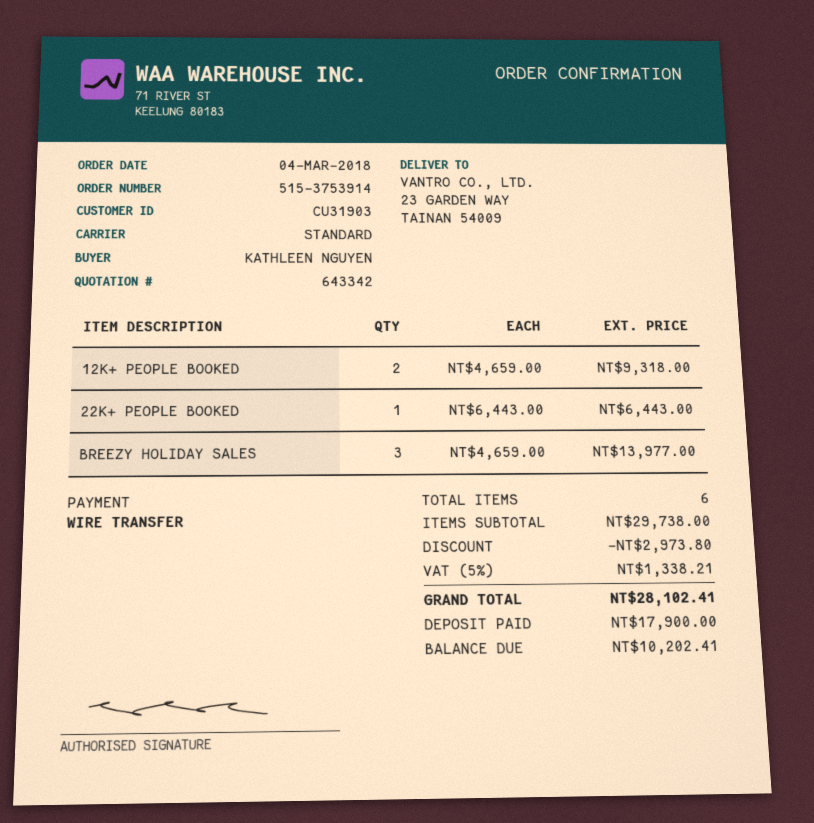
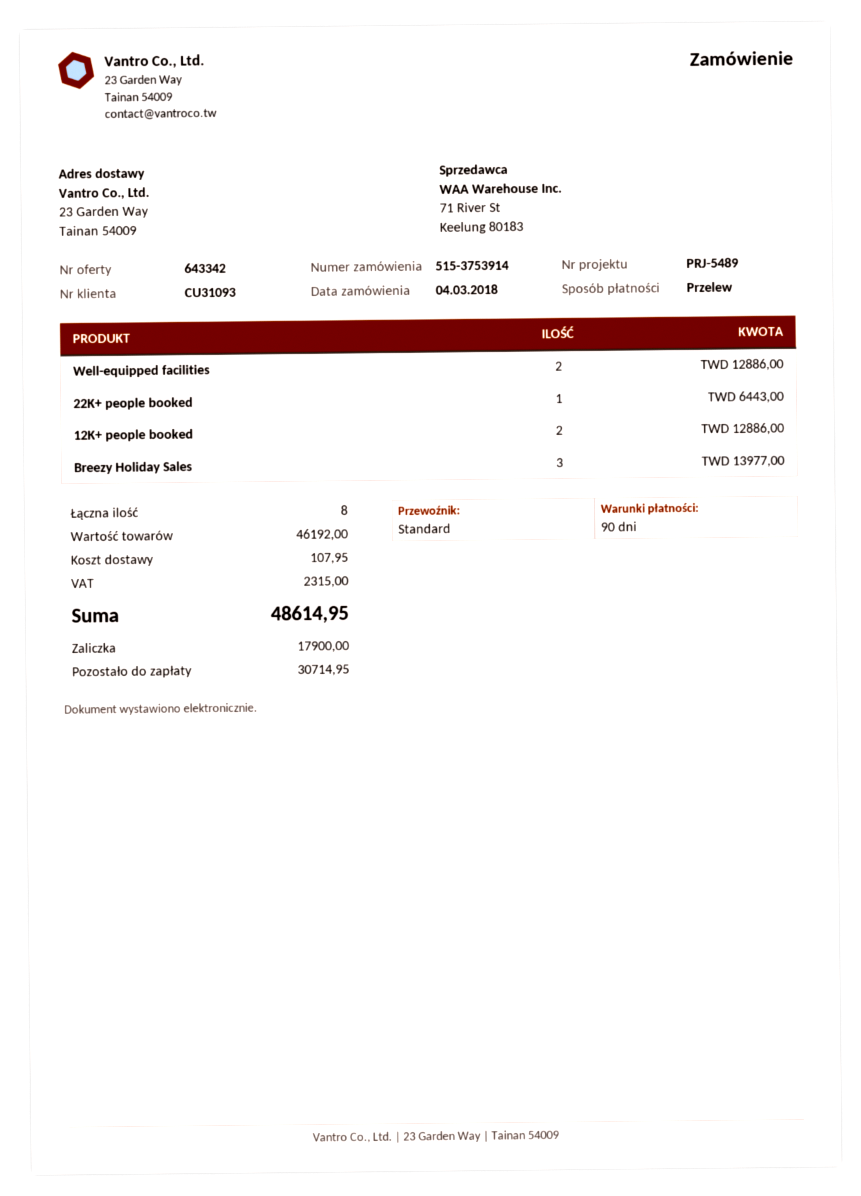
customer number: CU31903 -> CU31093
12K+ PEOPLE BOOKED: 2 for 9318.00 -> 2 for 12886.00
Well-equipped facilities: none -> 2 for 12886.00
total quantity: 6 -> 8
subtotal: 29738.00 -> 46192.00
discount: 2973.80 -> none
shipping: none -> 107.95
tax: 1338.21 -> 2315.00
total: 28102.41 -> 48614.95
balance: 10202.41 -> 30714.95

